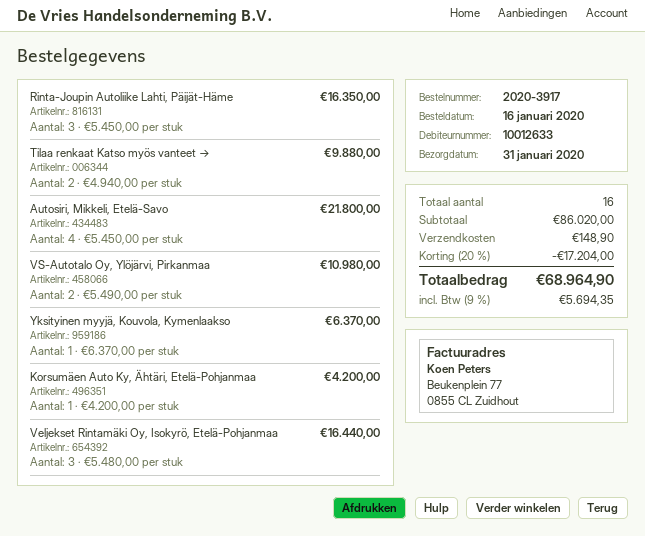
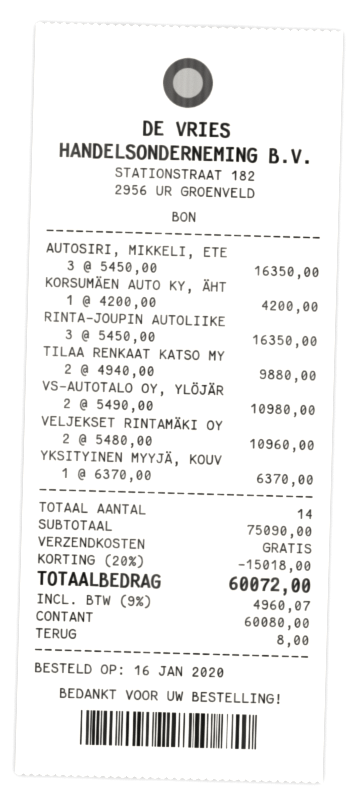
Autosiri, Mikkeli, Etelä-Savo: 4 x 5450.00 = 21800.00 -> 3 x 5450.00 = 16350.00
Veljekset Rintamäki Oy, Isokyrö, Etelä-Pohjanmaa: 3 x 5480.00 = 16440.00 -> 2 x 5480.00 = 10960.00
total quantity: 16 -> 14
subtotal: 86020.00 -> 75090.00
discount: 20% = 17204.00 -> 20% = 15018.00
shipping: 148.90 -> 0.00
tax: 9% = 5694.35 -> 9% = 4960.07
total: 68964.90 -> 60072.00

